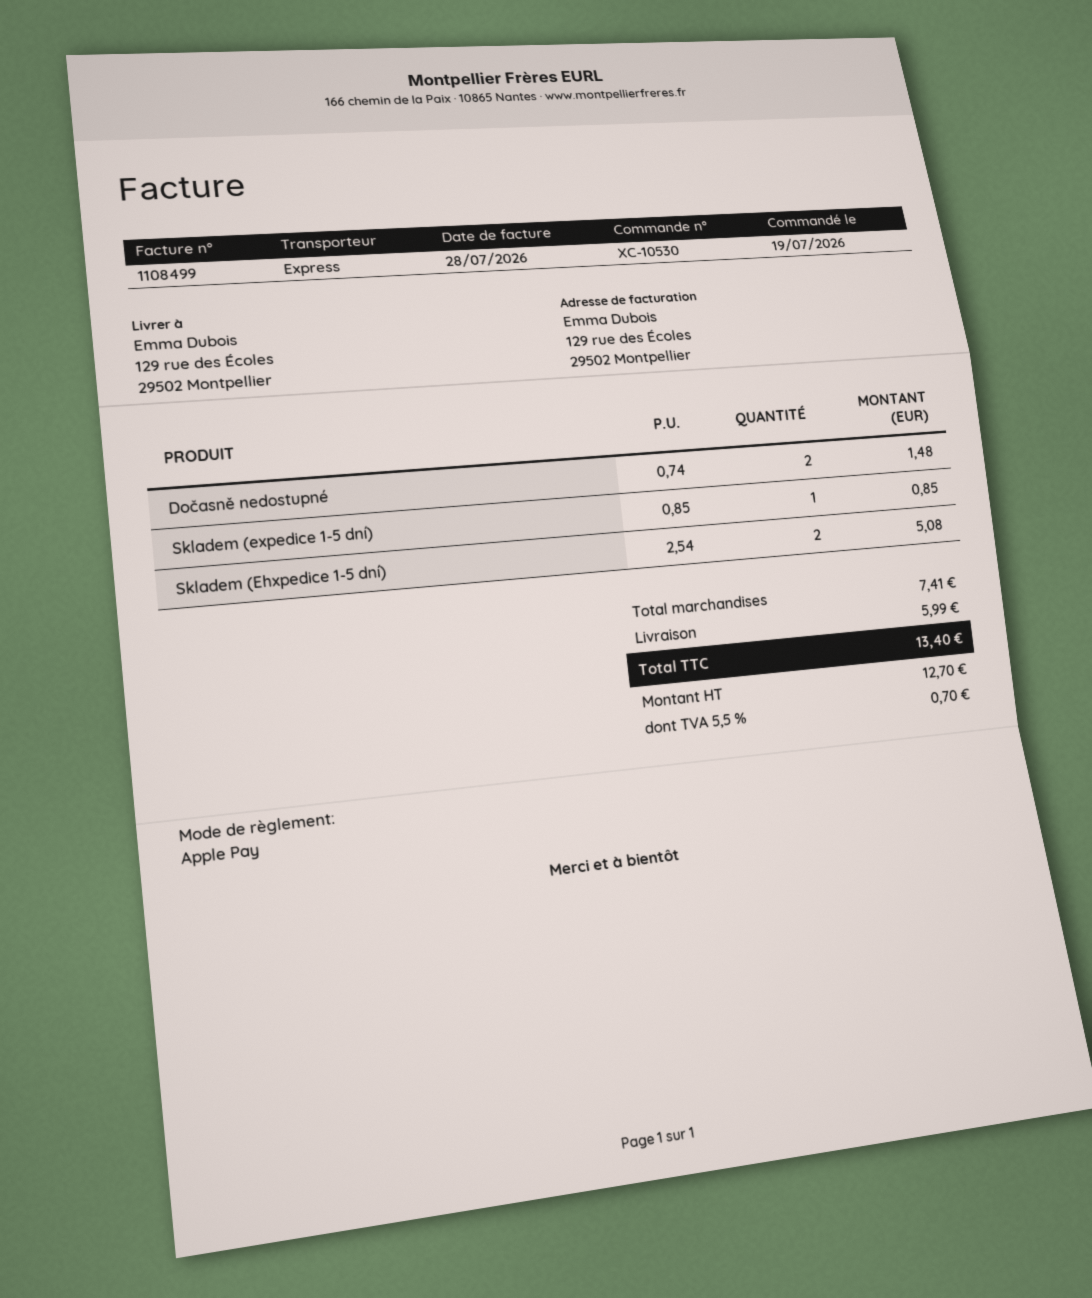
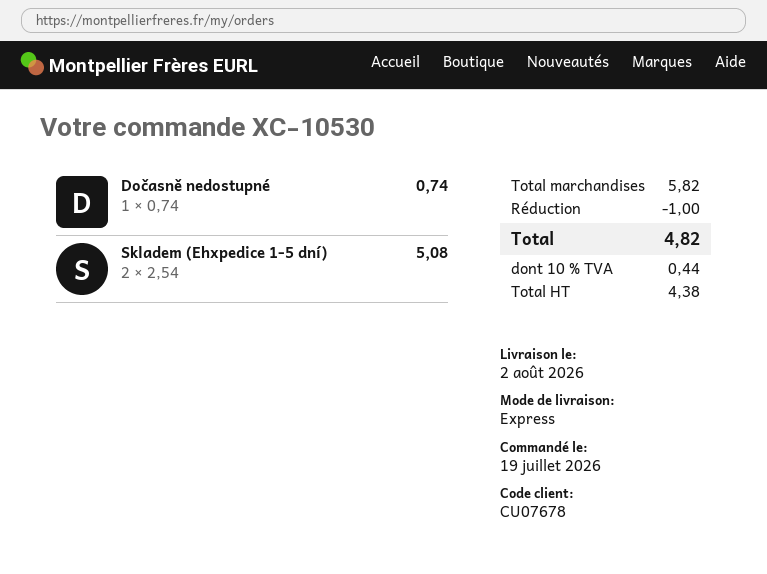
Dočasně nedostupné: 2 x 0.74 = 1.48 -> 1 x 0.74 = 0.74
Skladem (expedice 1-5 dní): 1 x 0.85 = 0.85 -> none
subtotal: 7.41 -> 5.82
discount: none -> 1.00
shipping: 5.99 -> none
net: 12.70 -> 4.38
tax: 5.5% = 0.70 -> 10% = 0.44
total: 13.40 -> 4.82

